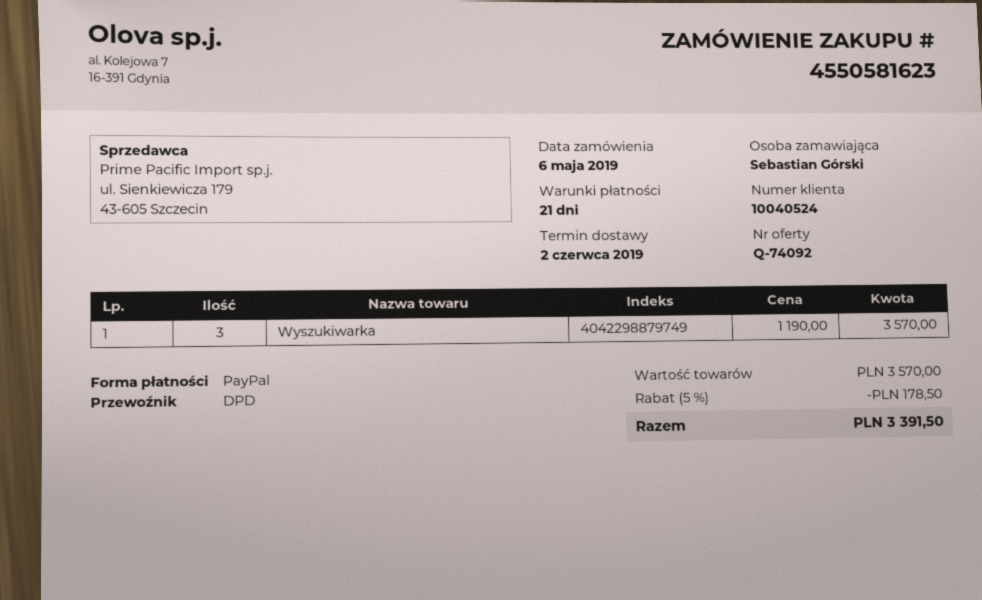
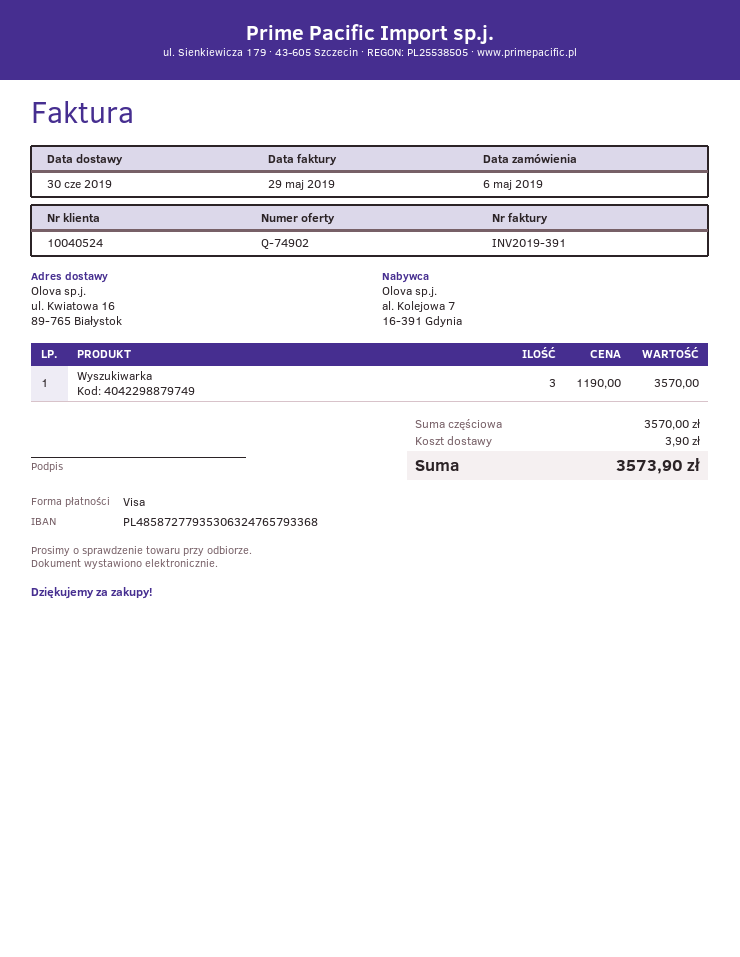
quote number: Q-74092 -> Q-74902
delivery date: 2019-06-02 -> 2019-06-30
payment method: PayPal -> Visa
discount: 5% = 178.50 -> none
shipping: none -> 3.90
total: 3391.50 -> 3573.90

